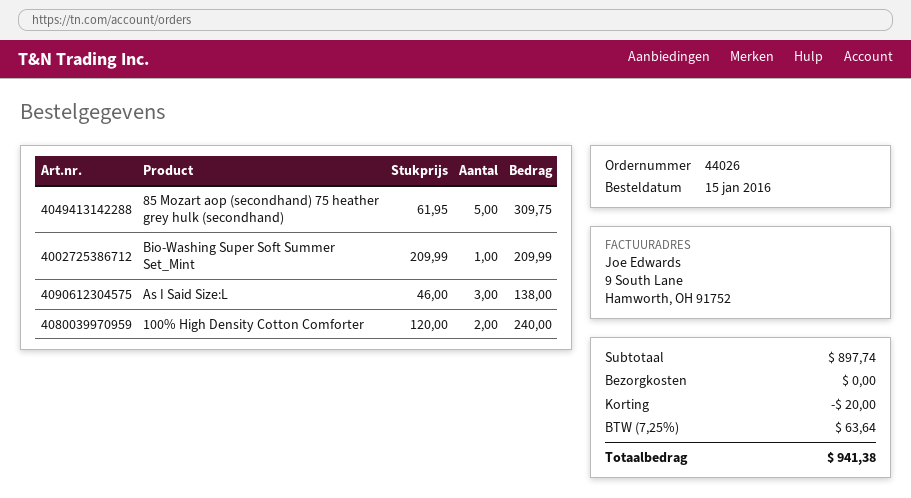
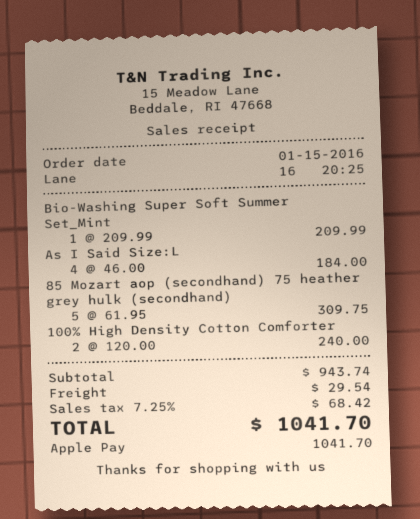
As I Said Size:L: 3 x 46.00 = 138.00 -> 4 x 46.00 = 184.00
subtotal: 897.74 -> 943.74
discount: 20.00 -> none
shipping: 0.00 -> 29.54
tax: 7.25% = 63.64 -> 7.25% = 68.42
total: 941.38 -> 1041.70

